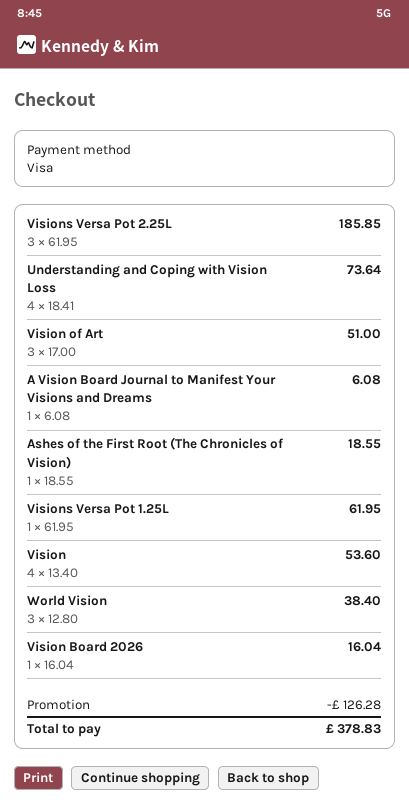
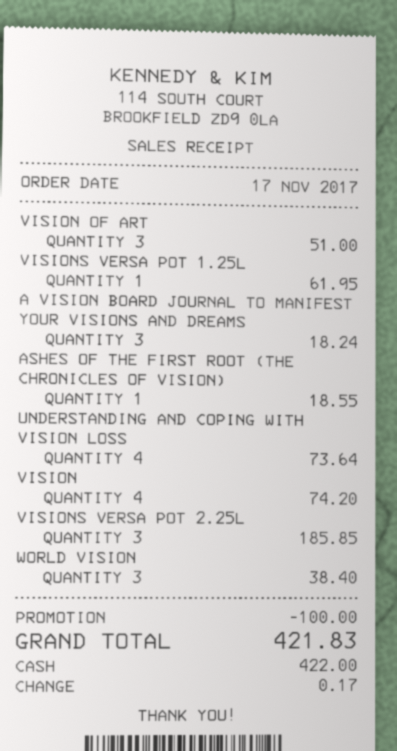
payment method: Visa -> cash
A Vision Board Journal to Manifest Your Visions and Dreams: 1 for 6.08 -> 3 for 18.24
Vision: 4 for 53.60 -> 4 for 74.20
Vision Board 2026: 1 for 16.04 -> none
discount: 126.28 -> 100.00
total: 378.83 -> 421.83

